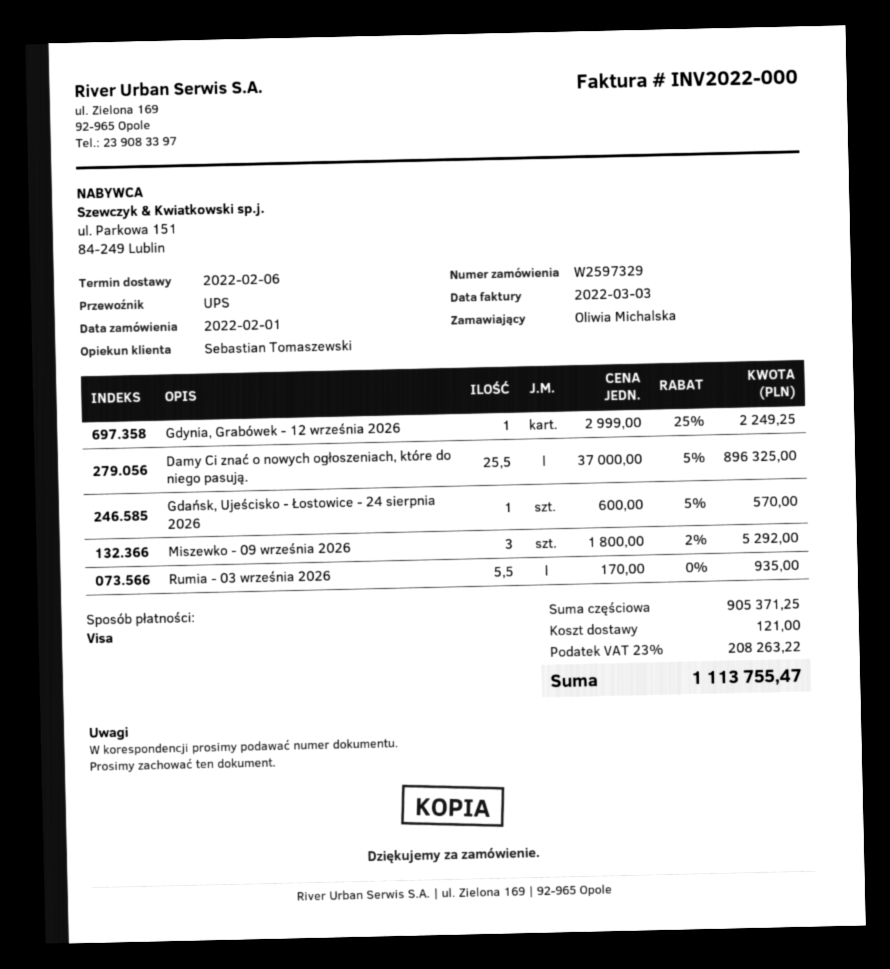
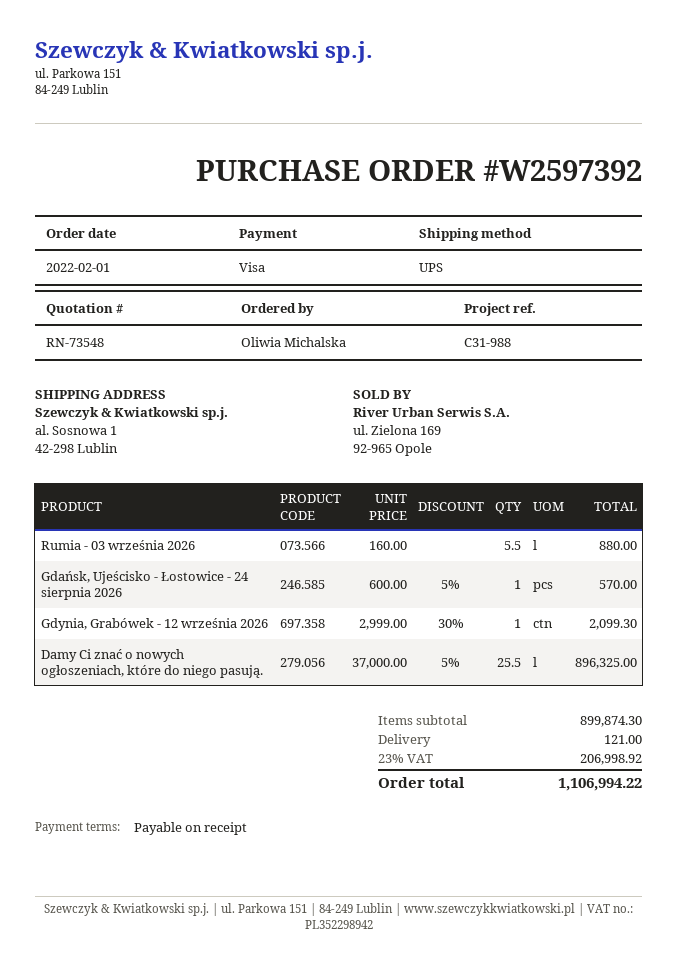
order number: W2597329 -> W2597392
Gdynia, Grabówek - 12 września 2026: 1 x 2999.00 - 25% = 2249.25 -> 1 x 2999.00 - 30% = 2099.30
Miszewko - 09 września 2026: 3 x 1800.00 - 2% = 5292.00 -> none
Rumia - 03 września 2026: 5.5 x 170.00 = 935.00 -> 5.5 x 160.00 = 880.00
subtotal: 905371.25 -> 899874.30
tax: 23% = 208263.22 -> 23% = 206998.92
total: 1113755.47 -> 1106994.22

